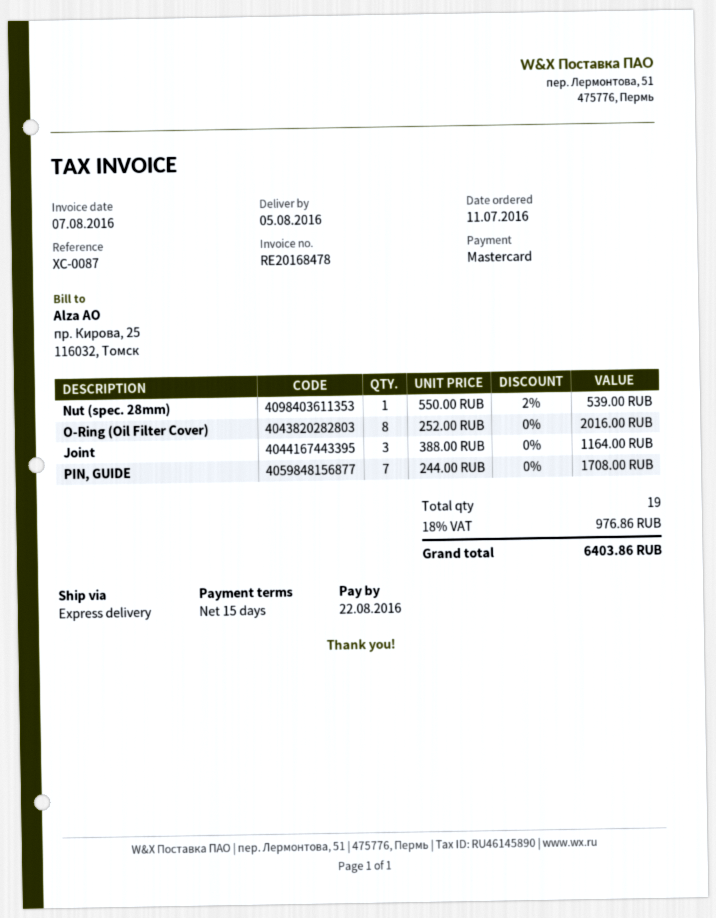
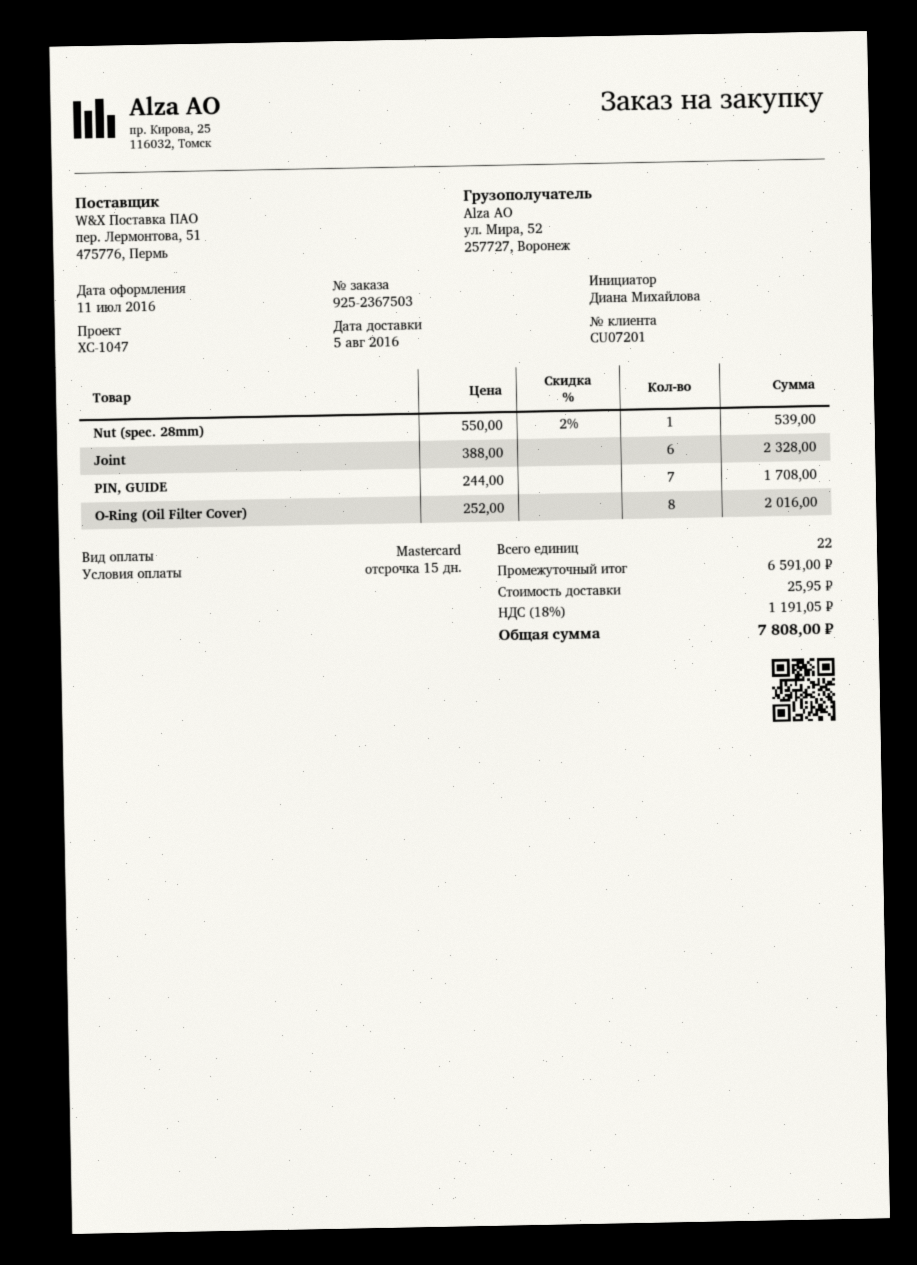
reference: XC-0087 -> XC-1047
Joint: 3 x 388.00 = 1164.00 -> 6 x 388.00 = 2328.00
total quantity: 19 -> 22
shipping: none -> 25.95
tax: 18% = 976.86 -> 18% = 1191.05
total: 6403.86 -> 7808.00

